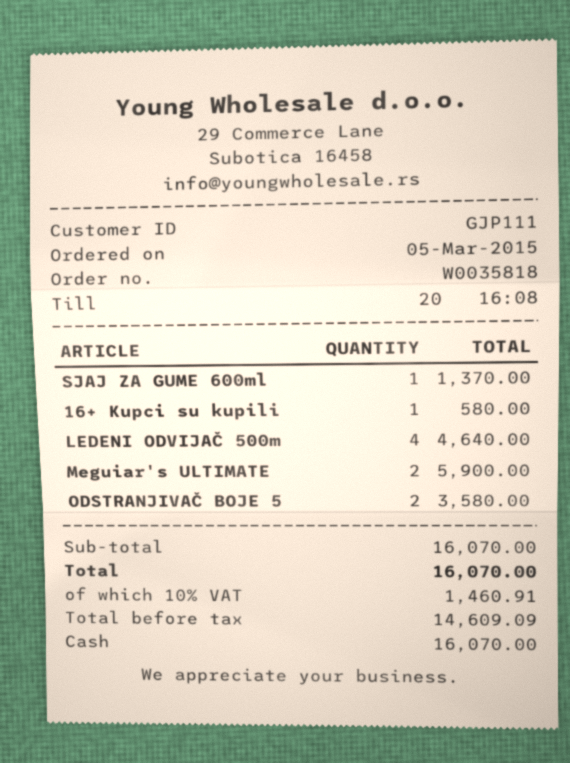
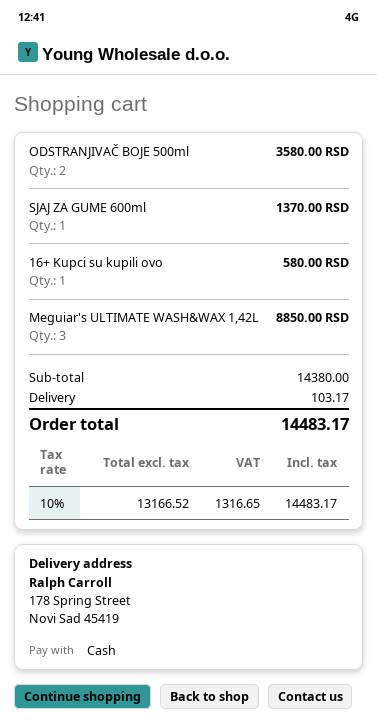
LEDENI ODVIJAČ 500m: 4 for 4640.00 -> none
Meguiar's ULTIMATE: 2 for 5900.00 -> 3 for 8850.00
subtotal: 16070.00 -> 14380.00
shipping: none -> 103.17
net: 14609.09 -> 13166.52
tax: 10% = 1460.91 -> 10% = 1316.65
total: 16070.00 -> 14483.17

